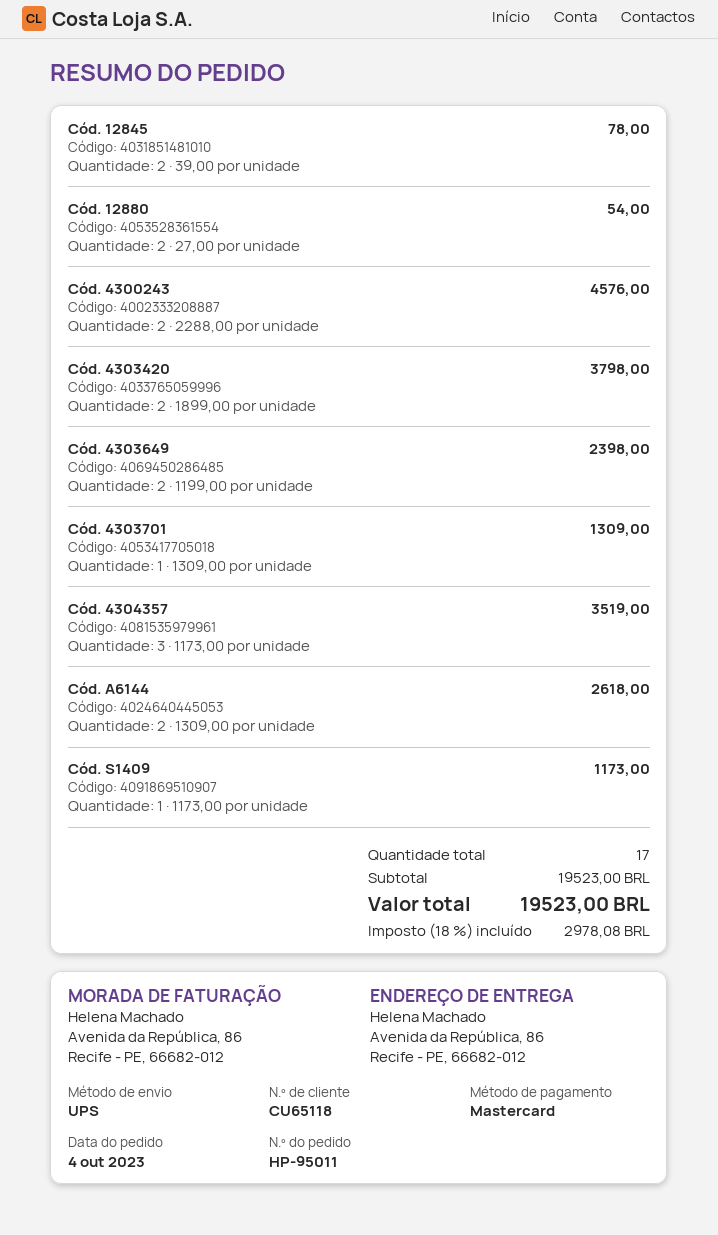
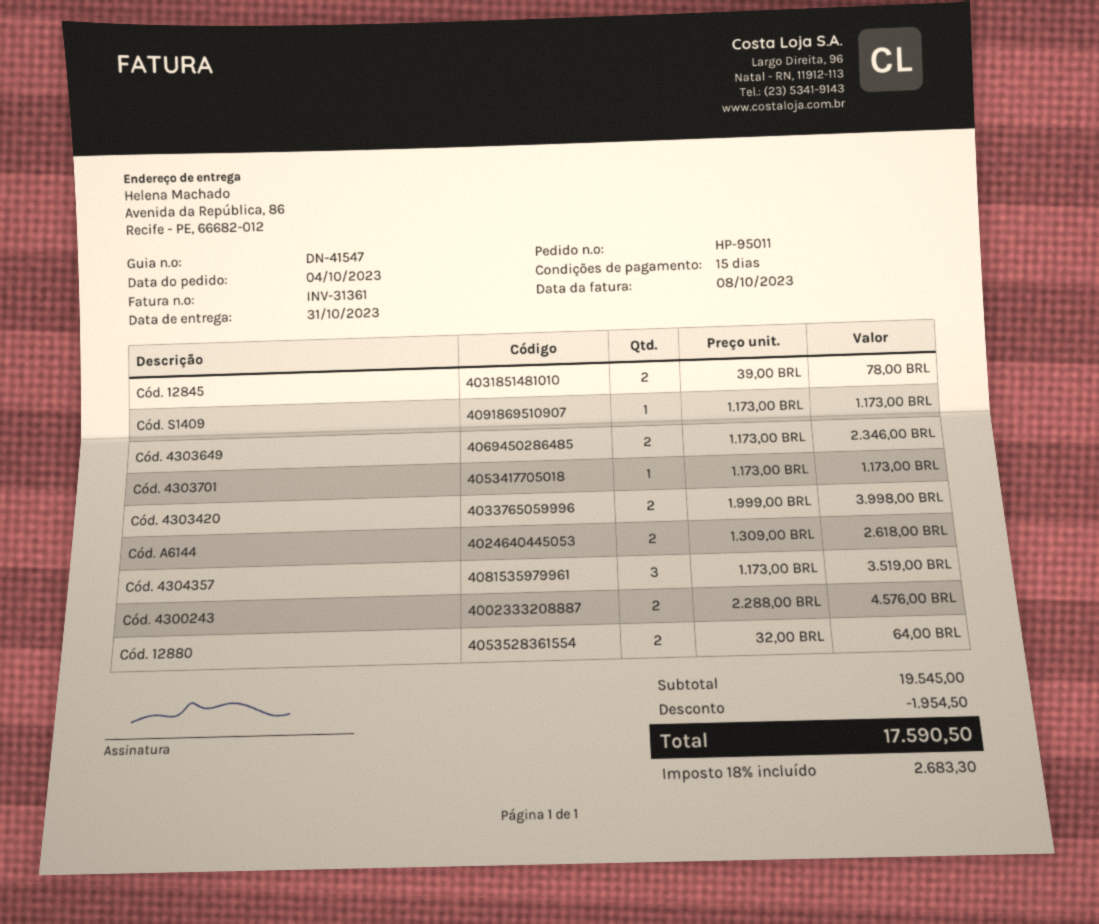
Cód. 12880: 2 x 27.00 = 54.00 -> 2 x 32.00 = 64.00
Cód. 4303420: 2 x 1899.00 = 3798.00 -> 2 x 1999.00 = 3998.00
Cód. 4303649: 2 x 1199.00 = 2398.00 -> 2 x 1173.00 = 2346.00
Cód. 4303701: 1 x 1309.00 = 1309.00 -> 1 x 1173.00 = 1173.00
subtotal: 19523.00 -> 19545.00
discount: none -> 1954.50
tax: 18% = 2978.08 -> 18% = 2683.30
total: 19523.00 -> 17590.50

